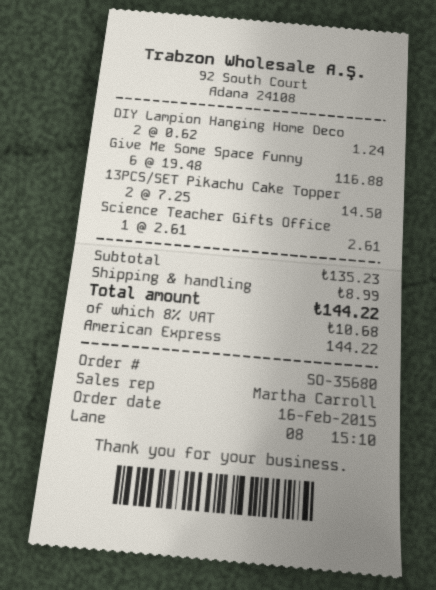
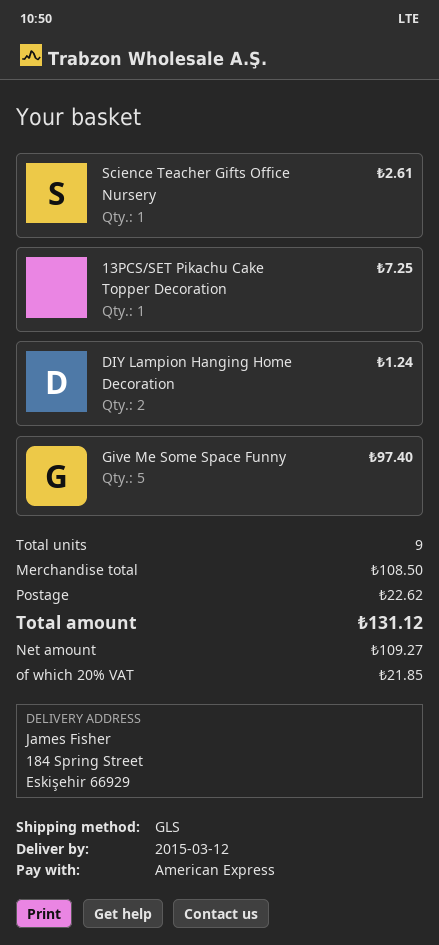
Give Me Some Space Funny: 6 for 116.88 -> 5 for 97.40
13PCS/SET Pikachu Cake Topper: 2 for 14.50 -> 1 for 7.25
subtotal: 135.23 -> 108.50
shipping: 8.99 -> 22.62
tax: 8% = 10.68 -> 20% = 21.85
total: 144.22 -> 131.12

